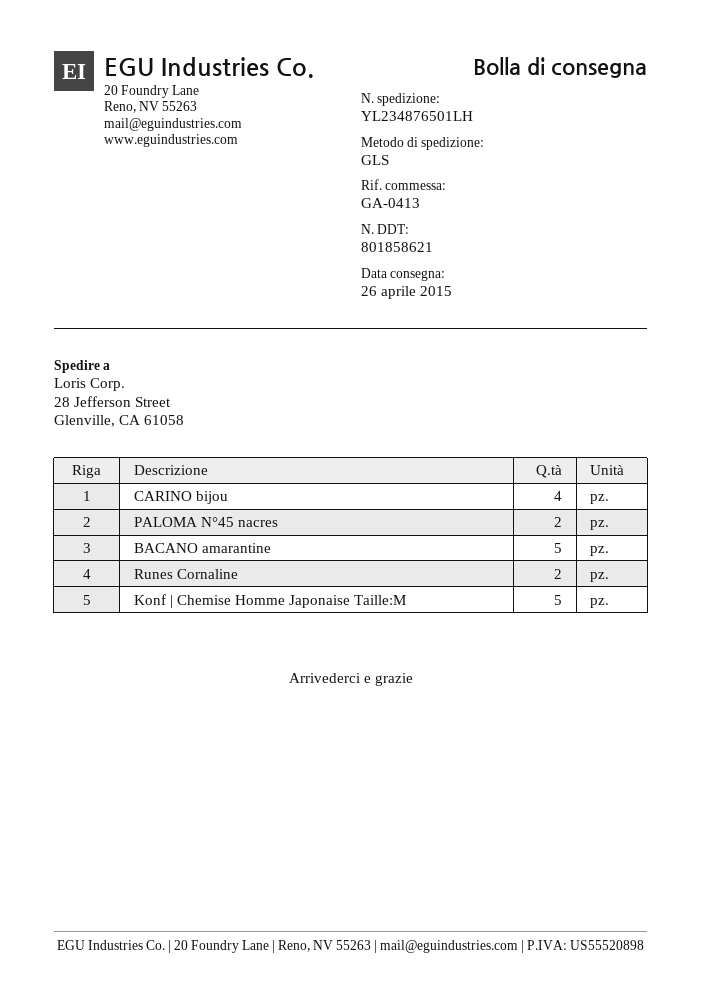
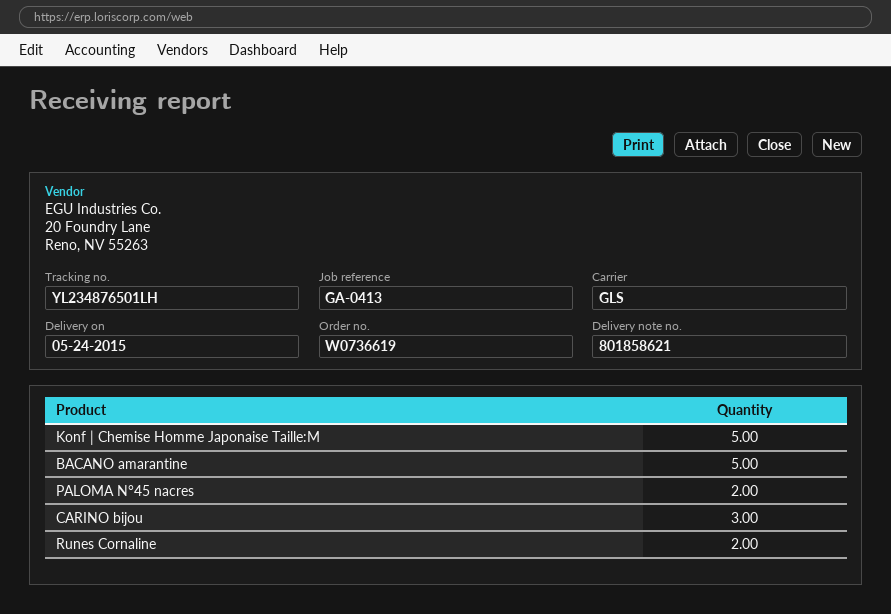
delivery date: 2015-04-26 -> 2015-05-24
CARINO bijou: 4 -> 3

